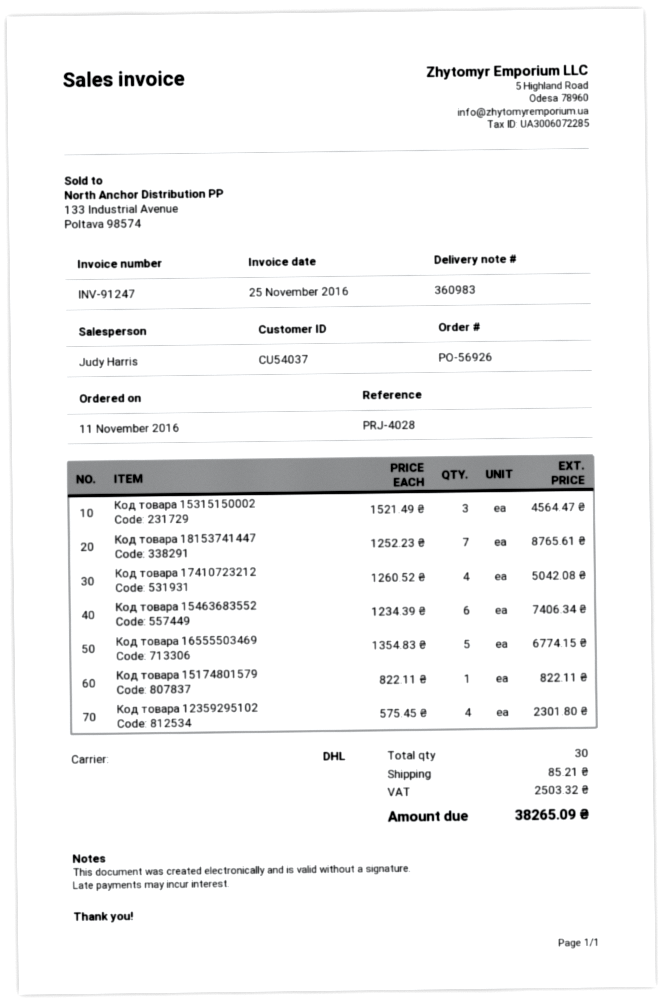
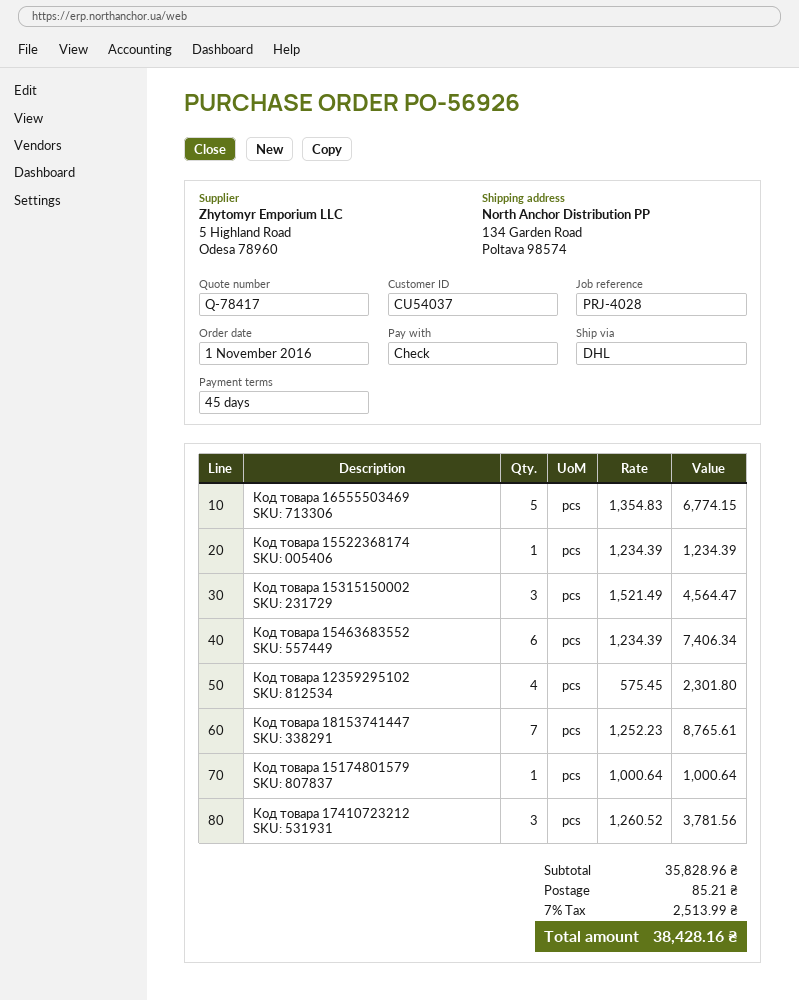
order date: 2016-11-11 -> 2016-11-01
Код товара 17410723212: 4 x 1260.52 = 5042.08 -> 3 x 1260.52 = 3781.56
Код товара 15174801579: 1 x 822.11 = 822.11 -> 1 x 1000.64 = 1000.64
Код товара 15522368174: none -> 1 x 1234.39 = 1234.39
tax: 2503.32 -> 2513.99
total: 38265.09 -> 38428.16

